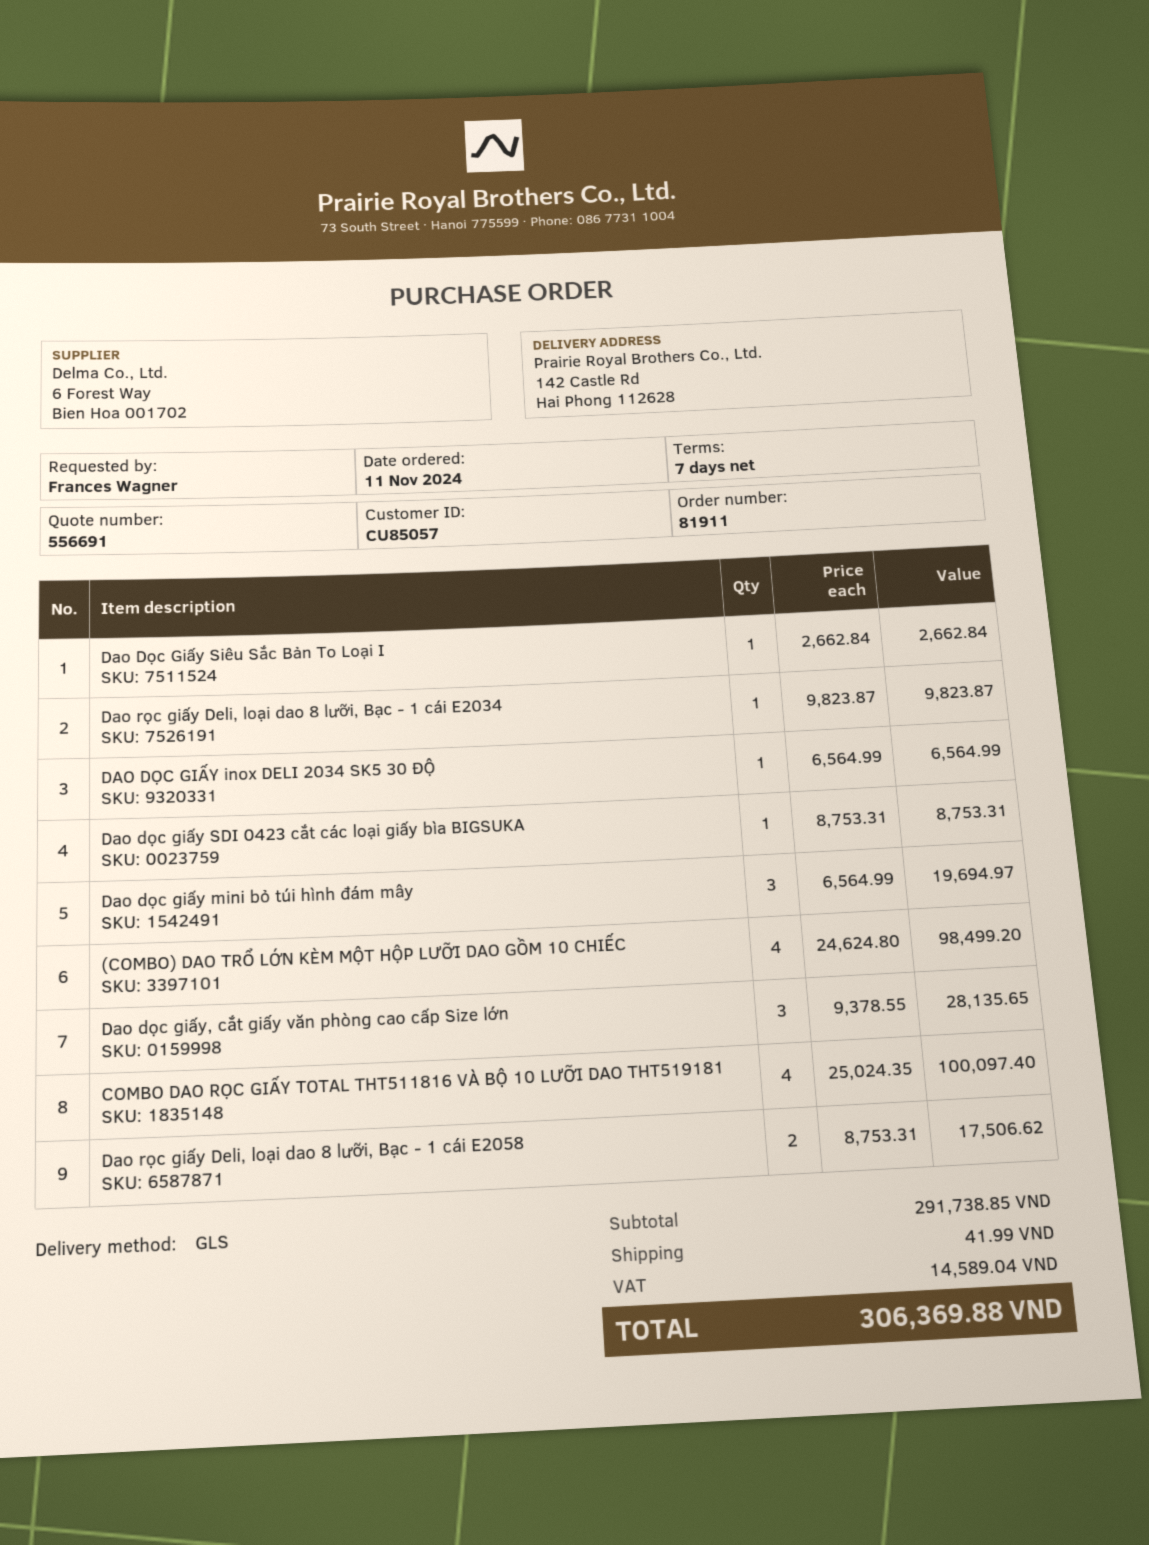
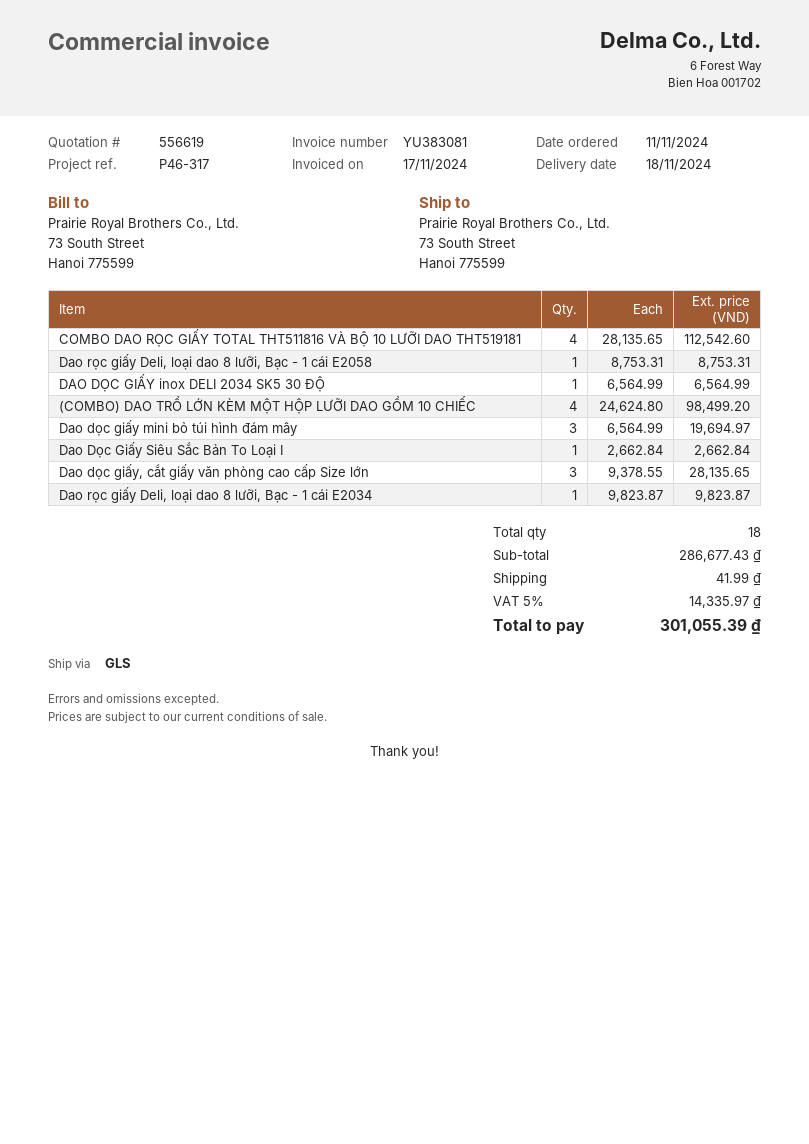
quote number: 556691 -> 556619
ship to: 142 Castle Rd, Hai Phong 112628 -> 73 South Street, Hanoi 775599
Dao dọc giấy SDI 0423 cắt các loại giấy bìa BIGSUKA: 1 x 8753.31 = 8753.31 -> none
COMBO DAO RỌC GIẤY TOTAL THT511816 VÀ BỘ 10 LƯỠI DAO THT519181: 4 x 25024.35 = 100097.40 -> 4 x 28135.65 = 112542.60
Dao rọc giấy Deli, loại dao 8 lưỡi, Bạc - 1 cái E2058: 2 x 8753.31 = 17506.62 -> 1 x 8753.31 = 8753.31
subtotal: 291738.85 -> 286677.43
tax: 14589.04 -> 14335.97
total: 306369.88 -> 301055.39

